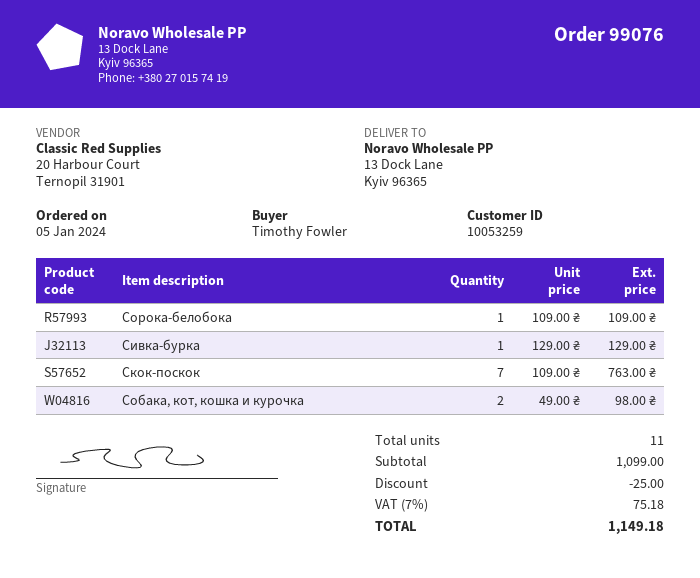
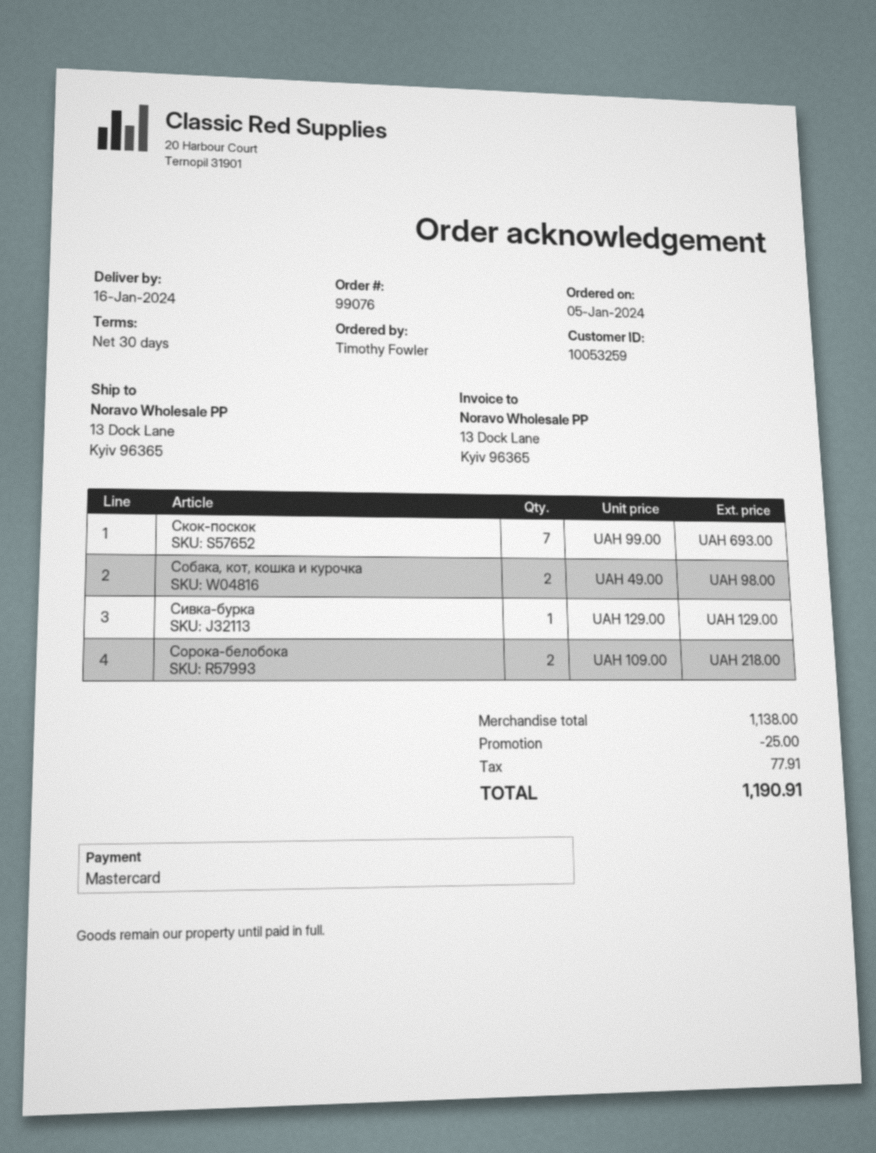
Сорока-белобока: 1 x 109.00 = 109.00 -> 2 x 109.00 = 218.00
Скок-поскок: 7 x 109.00 = 763.00 -> 7 x 99.00 = 693.00
subtotal: 1099.00 -> 1138.00
tax: 75.18 -> 77.91
total: 1149.18 -> 1190.91

